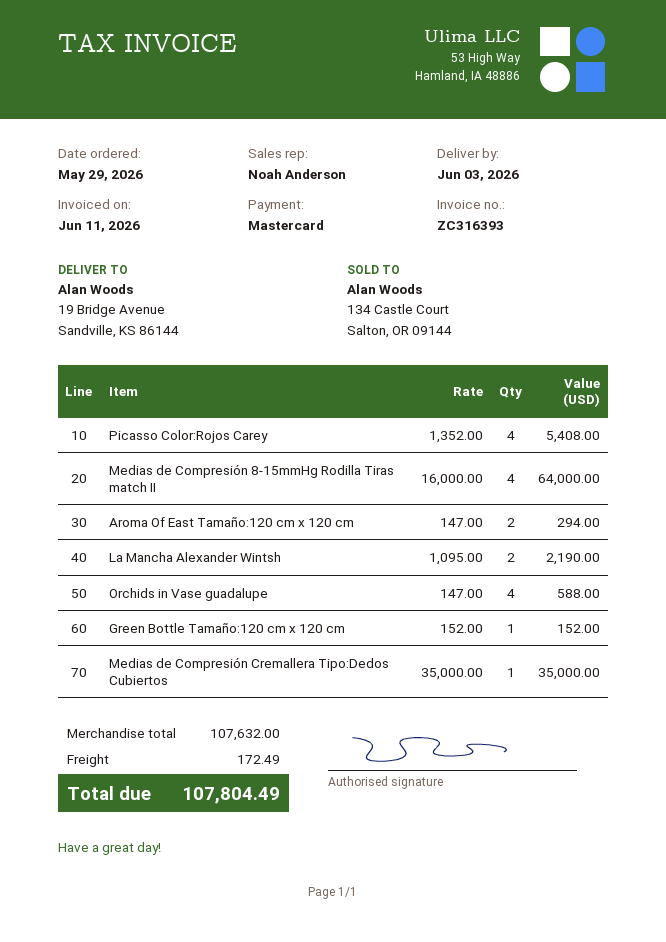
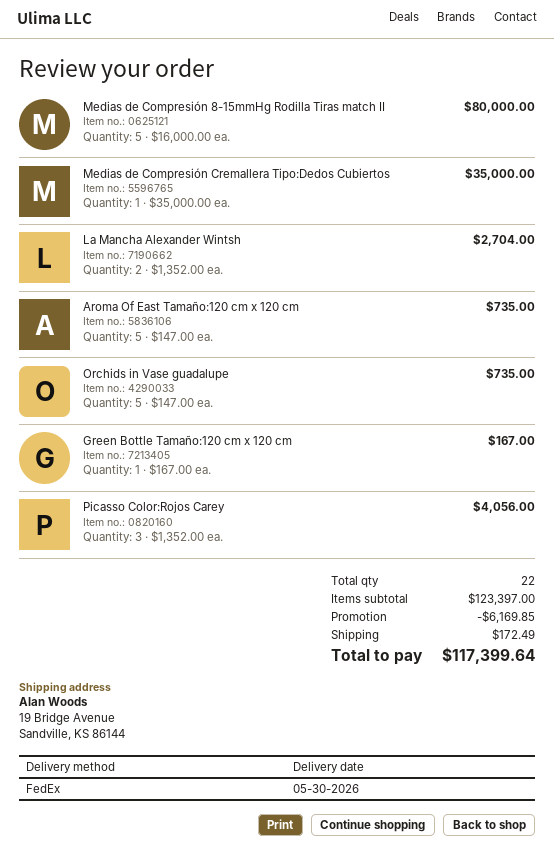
delivery date: 2026-06-03 -> 2026-05-30
Picasso Color:Rojos Carey: 4 x 1352.00 = 5408.00 -> 3 x 1352.00 = 4056.00
Medias de Compresión 8-15mmHg Rodilla Tiras match II: 4 x 16000.00 = 64000.00 -> 5 x 16000.00 = 80000.00
Aroma Of East Tamaño:120 cm x 120 cm: 2 x 147.00 = 294.00 -> 5 x 147.00 = 735.00
La Mancha Alexander Wintsh: 2 x 1095.00 = 2190.00 -> 2 x 1352.00 = 2704.00
Orchids in Vase guadalupe: 4 x 147.00 = 588.00 -> 5 x 147.00 = 735.00
Green Bottle Tamaño:120 cm x 120 cm: 1 x 152.00 = 152.00 -> 1 x 167.00 = 167.00
subtotal: 107632.00 -> 123397.00
discount: none -> 6169.85
total: 107804.49 -> 117399.64

